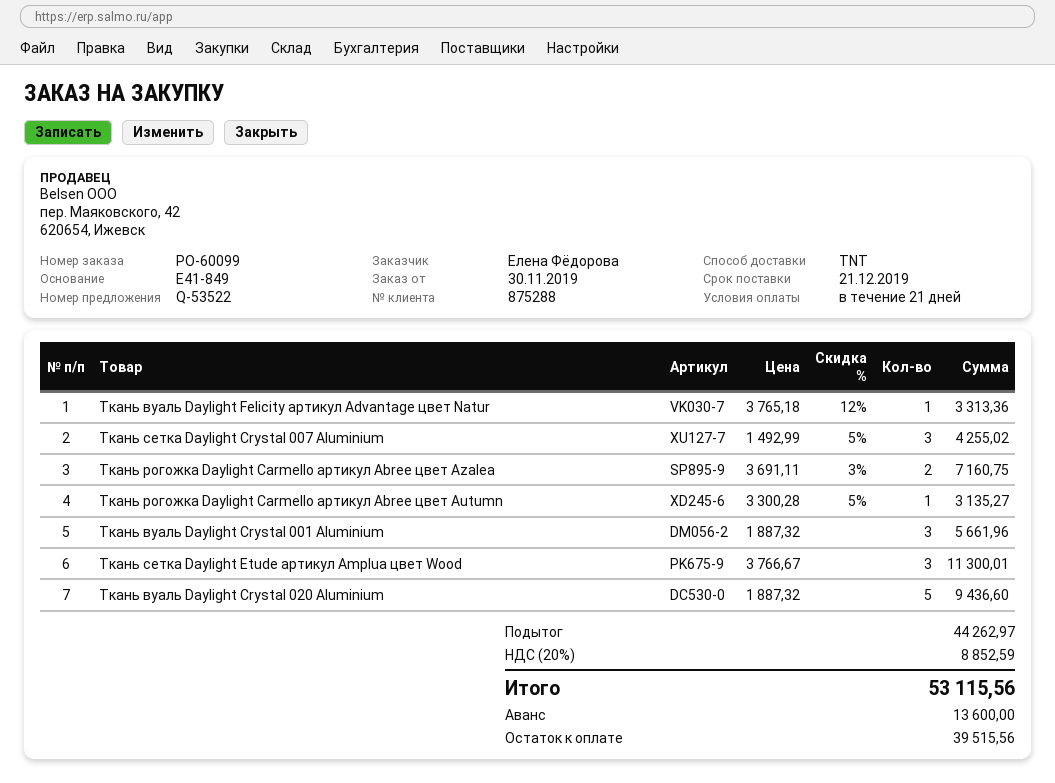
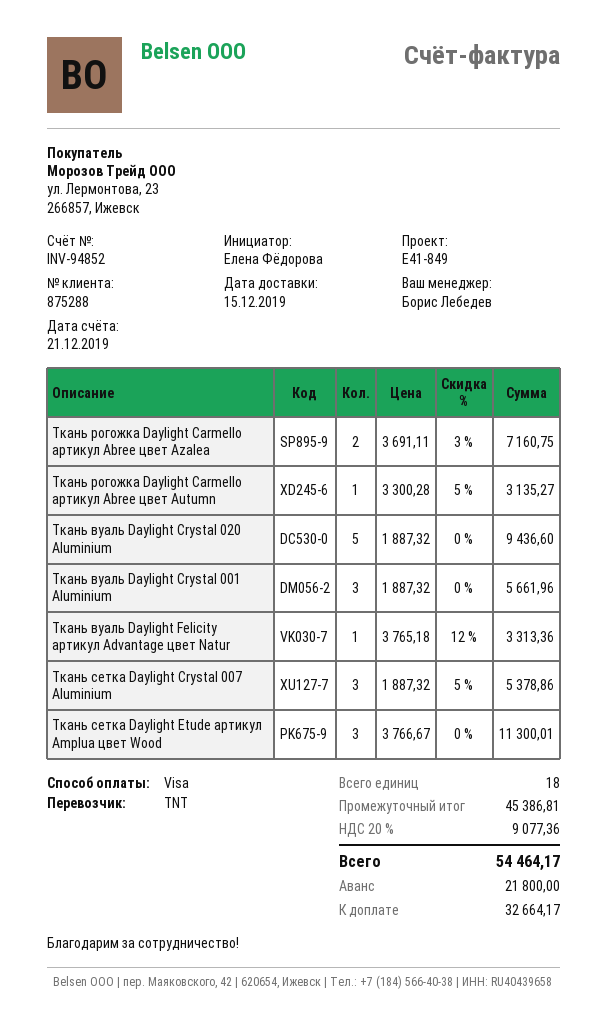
delivery date: 2019-12-21 -> 2019-12-15
Ткань сетка Daylight Crystal 007 Aluminium: 3 x 1492.99 - 5% = 4255.02 -> 3 x 1887.32 - 5% = 5378.86
subtotal: 44262.97 -> 45386.81
tax: 20% = 8852.59 -> 20% = 9077.36
total: 53115.56 -> 54464.17
deposit: 13600.00 -> 21800.00
balance: 39515.56 -> 32664.17

